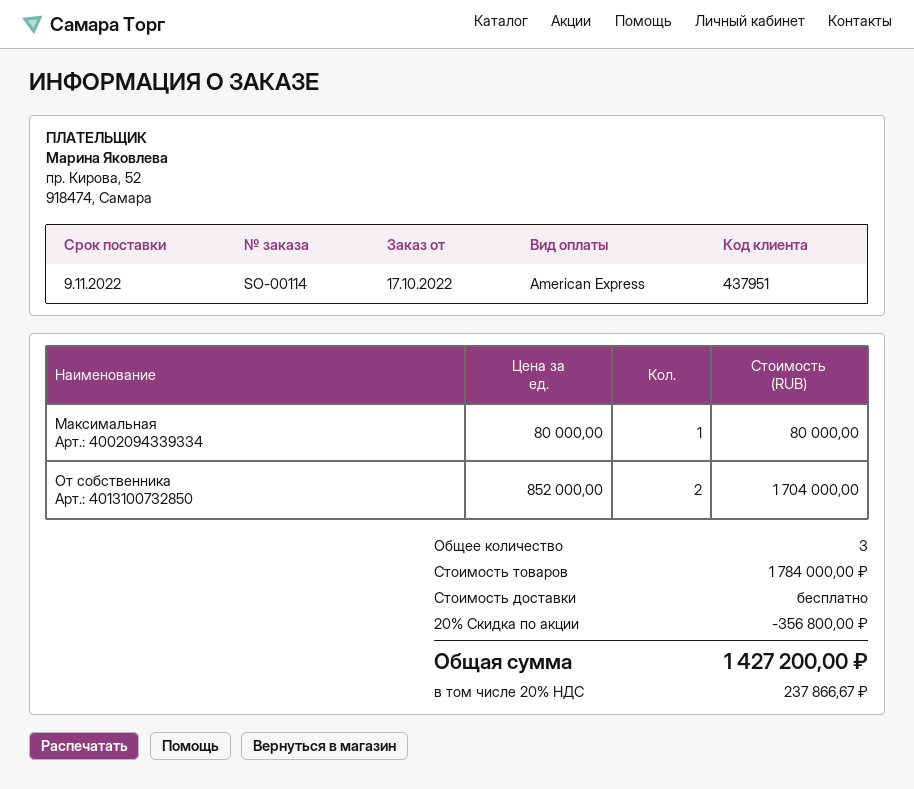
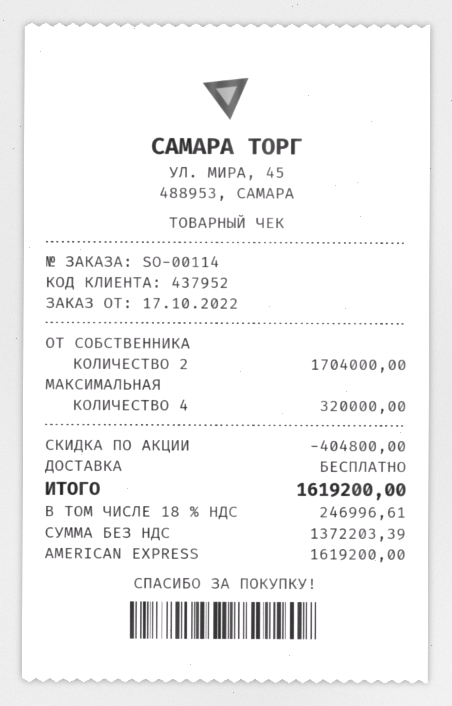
customer number: 437951 -> 437952
Максимальная: 1 for 80000.00 -> 4 for 320000.00
discount: 356800.00 -> 404800.00
tax: 20% = 237866.67 -> 18% = 246996.61
total: 1427200.00 -> 1619200.00

